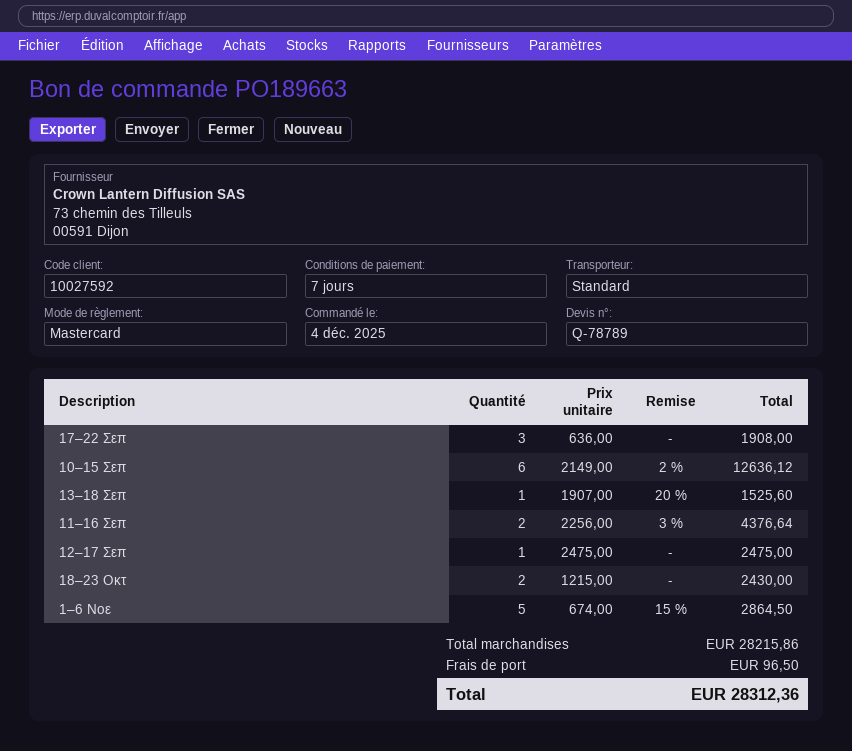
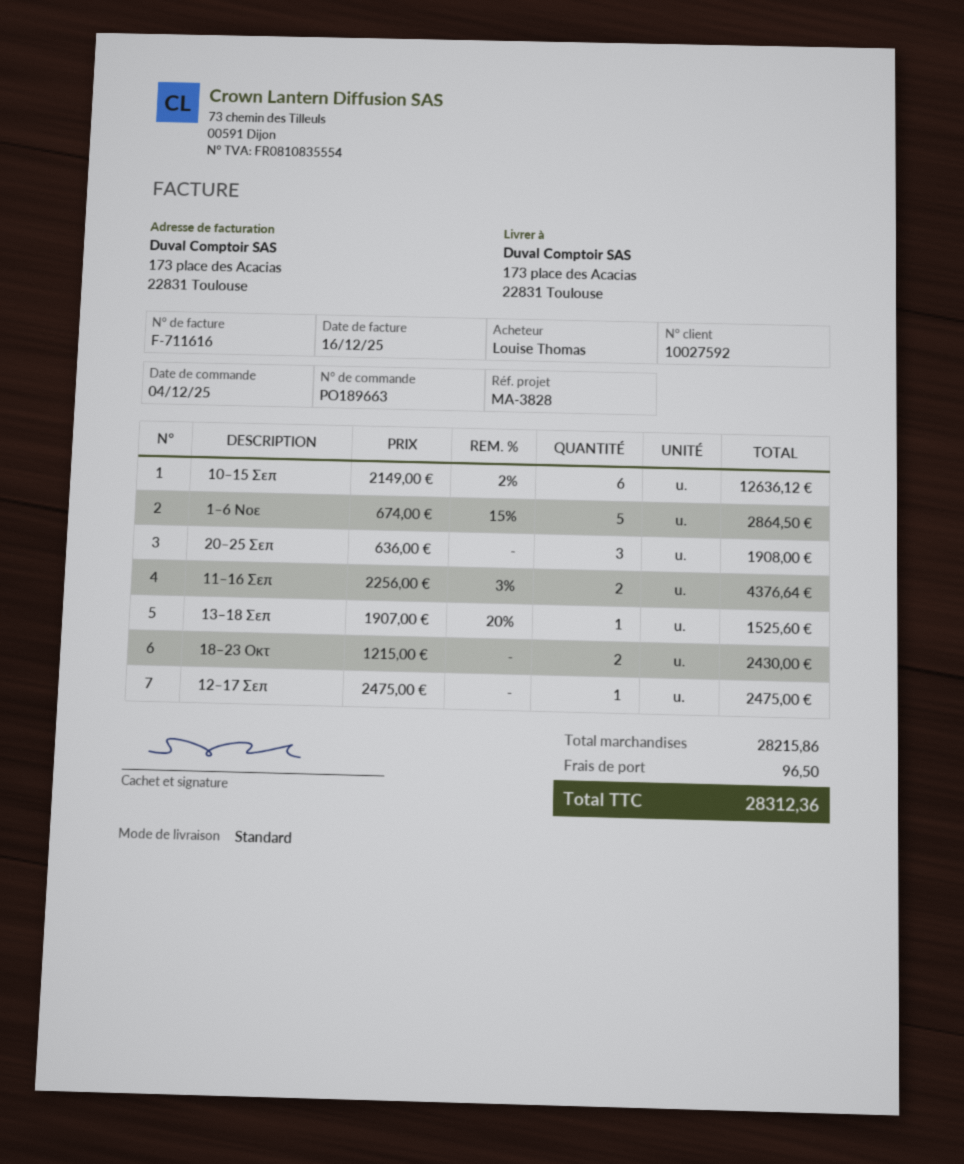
17–22 Σεπ: 3 x 636.00 = 1908.00 -> none
20–25 Σεπ: none -> 3 x 636.00 = 1908.00

